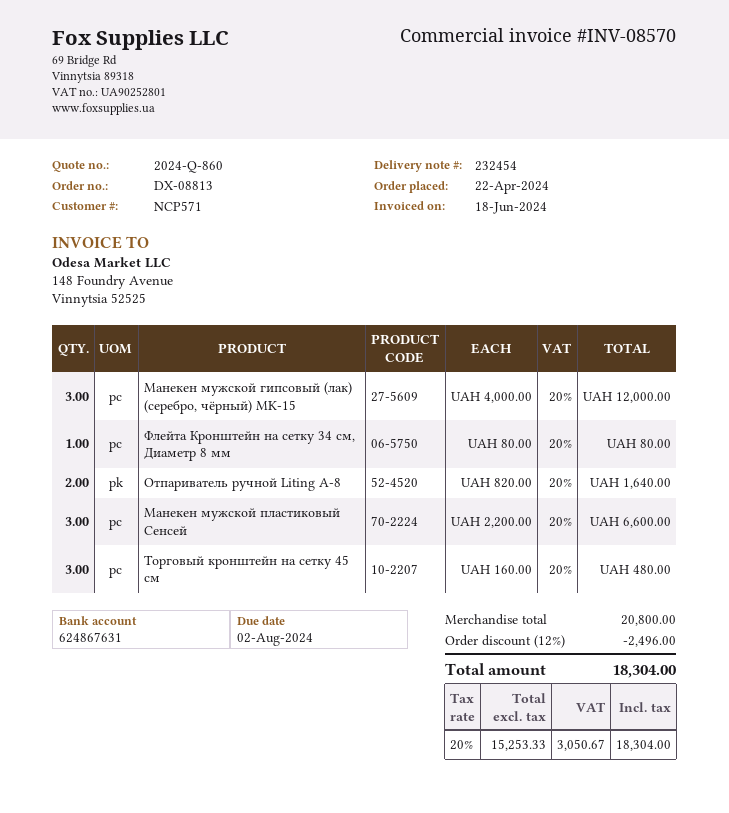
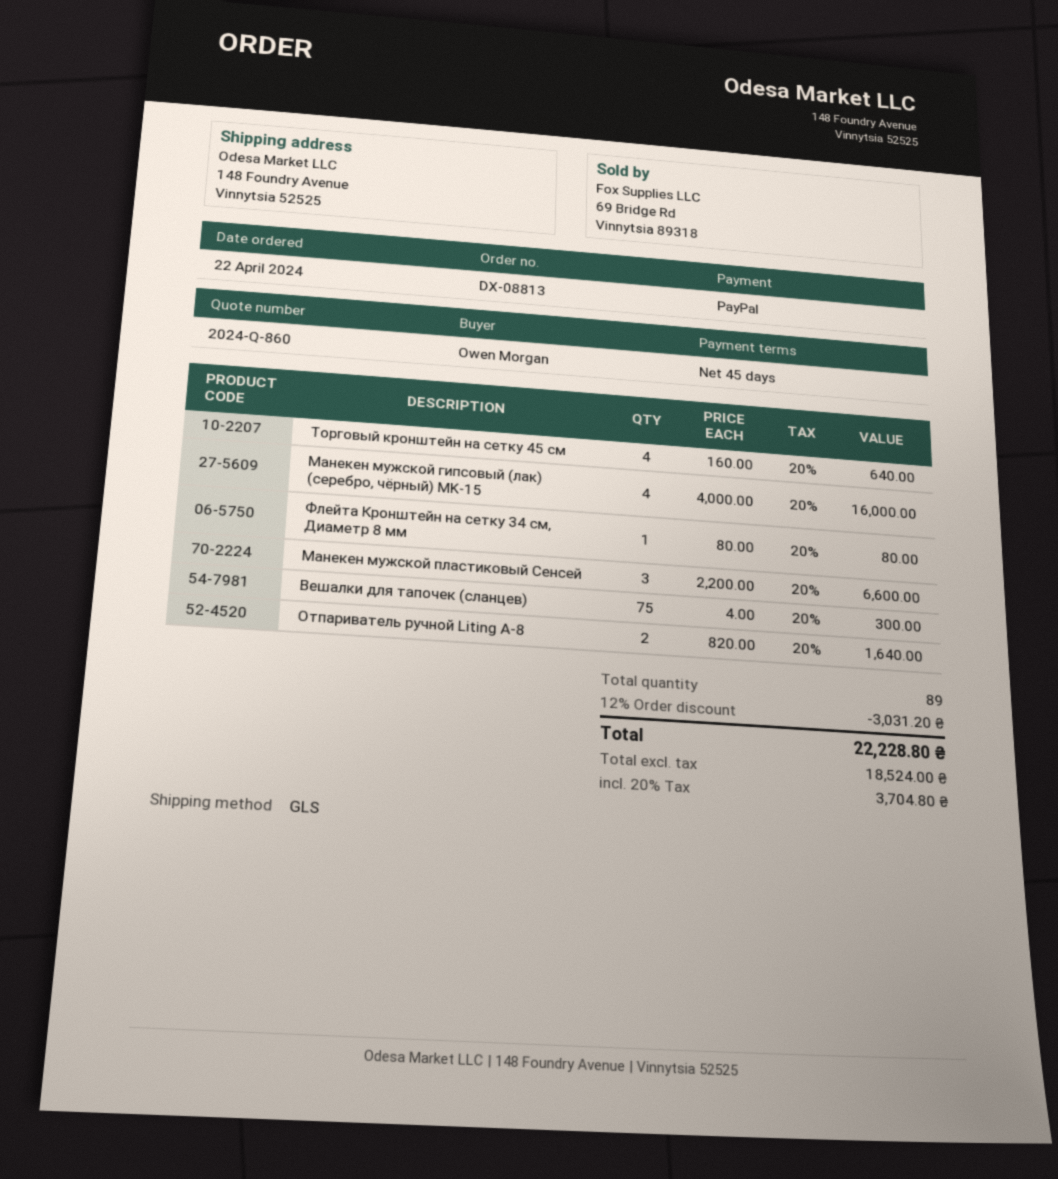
Манекен мужской гипсовый (лак) (серебро, чёрный) MK-15: 3 x 4000.00 = 12000.00 -> 4 x 4000.00 = 16000.00
Торговый кронштейн на сетку 45 см: 3 x 160.00 = 480.00 -> 4 x 160.00 = 640.00
Вешалки для тапочек (сланцев): none -> 75 x 4.00 = 300.00
discount: 12% = 2496.00 -> 12% = 3031.20
net: 15253.33 -> 18524.00
tax: 20% = 3050.67 -> 20% = 3704.80
total: 18304.00 -> 22228.80

